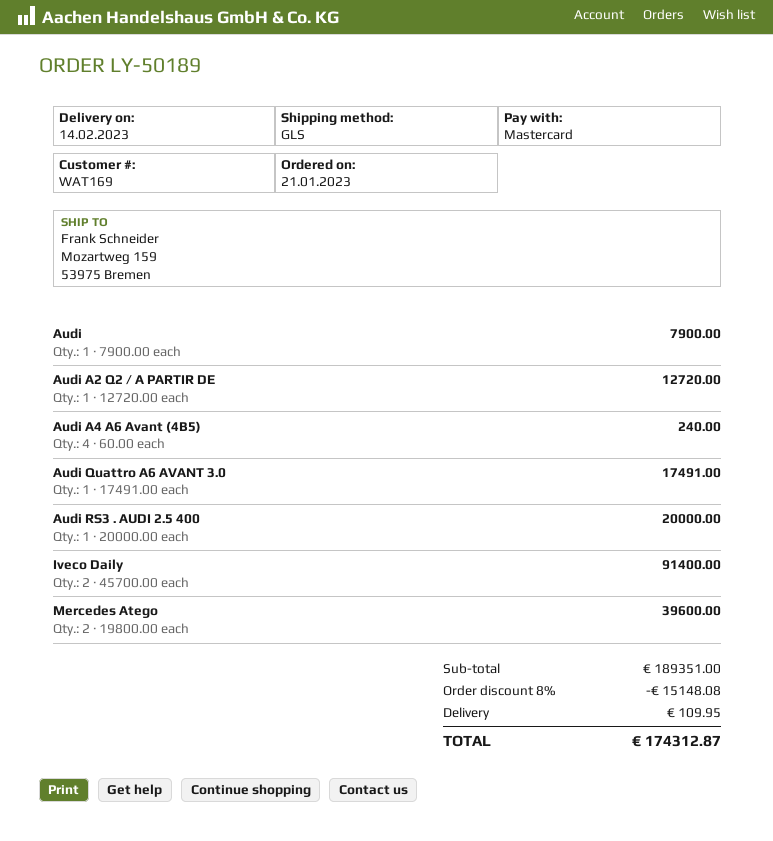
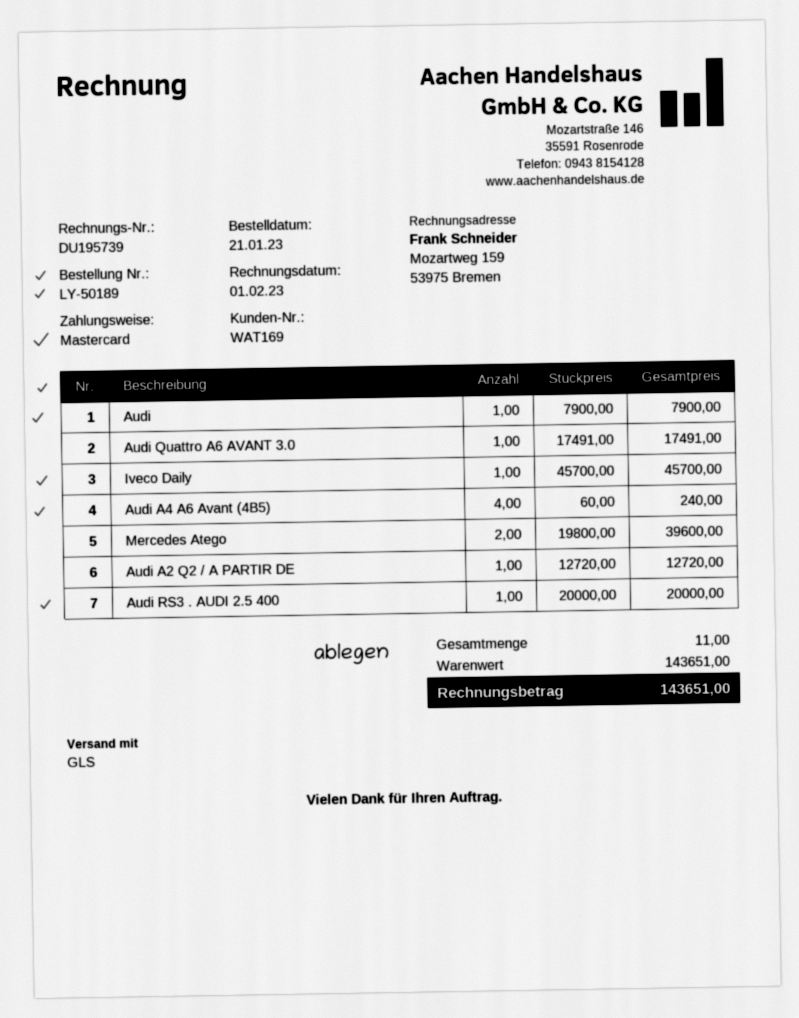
Iveco Daily: 2 x 45700.00 = 91400.00 -> 1 x 45700.00 = 45700.00
subtotal: 189351.00 -> 143651.00
discount: 8% = 15148.08 -> none
shipping: 109.95 -> none
total: 174312.87 -> 143651.00

